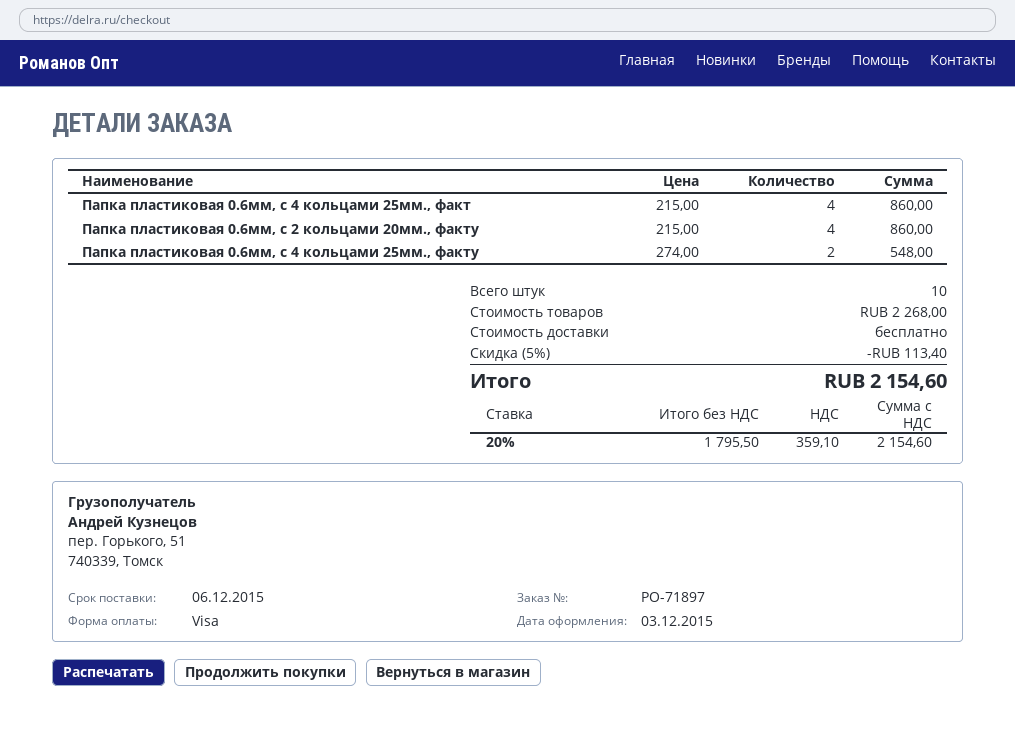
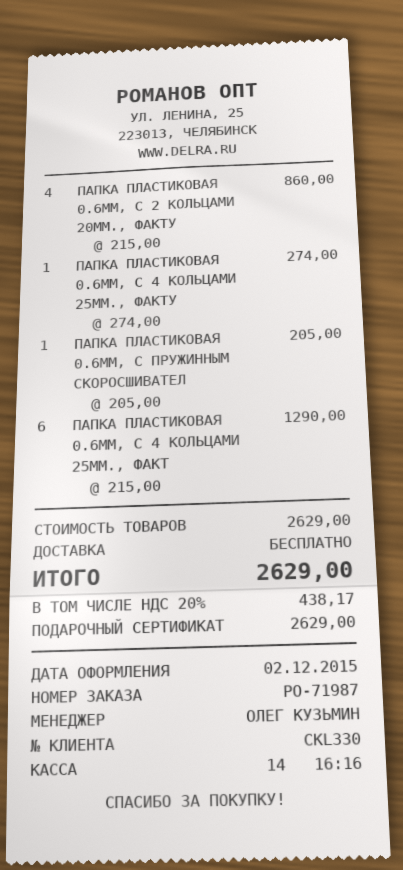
order number: PO-71897 -> PO-71987
order date: 2015-12-03 -> 2015-12-02
payment method: Visa -> gift card
Папка пластиковая 0.6мм, с 4 кольцами 25мм., факт: 4 x 215.00 = 860.00 -> 6 x 215.00 = 1290.00
Папка пластиковая 0.6мм, с 4 кольцами 25мм., факту: 2 x 274.00 = 548.00 -> 1 x 274.00 = 274.00
ПАПКА ПЛАСТИКОВАЯ 0.6ММ, С ПРУЖИННЫМ СКОРОСШИВАТЕЛ: none -> 1 x 205.00 = 205.00
subtotal: 2268.00 -> 2629.00
discount: 5% = 113.40 -> none
tax: 20% = 359.10 -> 20% = 438.17
total: 2154.60 -> 2629.00

